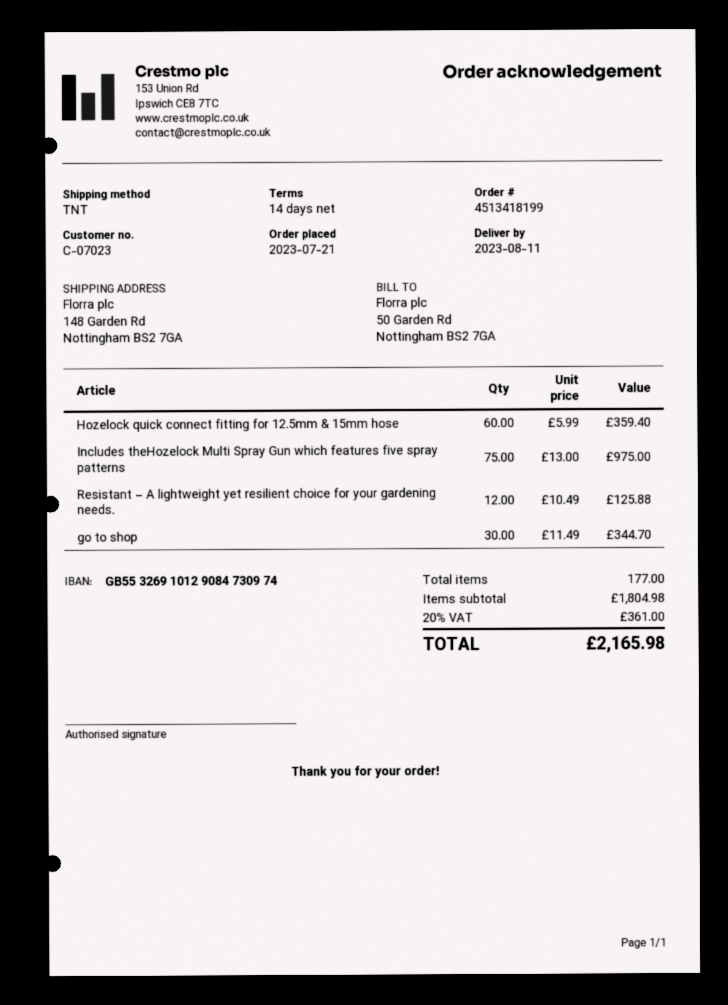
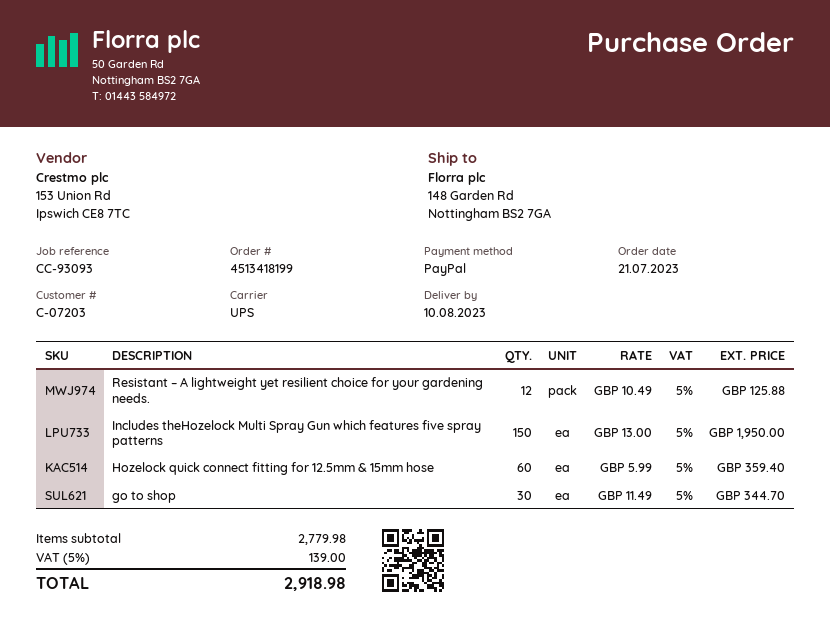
delivery date: 2023-08-11 -> 2023-08-10
customer number: C-07023 -> C-07203
shipping method: TNT -> UPS
Includes theHozelock Multi Spray Gun which features five spray patterns: 75 x 13.00 = 975.00 -> 150 x 13.00 = 1950.00
subtotal: 1804.98 -> 2779.98
tax: 20% = 361.00 -> 5% = 139.00
total: 2165.98 -> 2918.98

